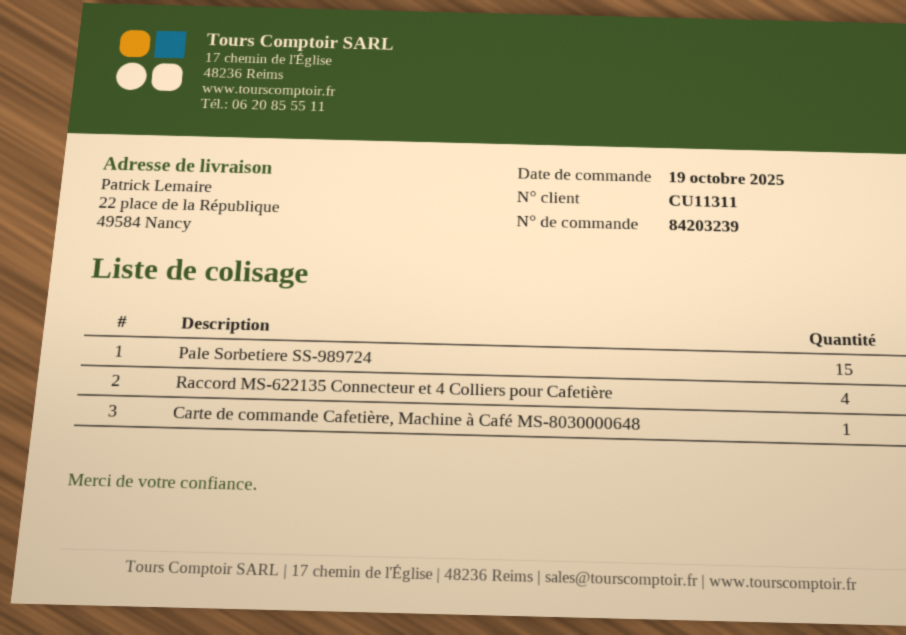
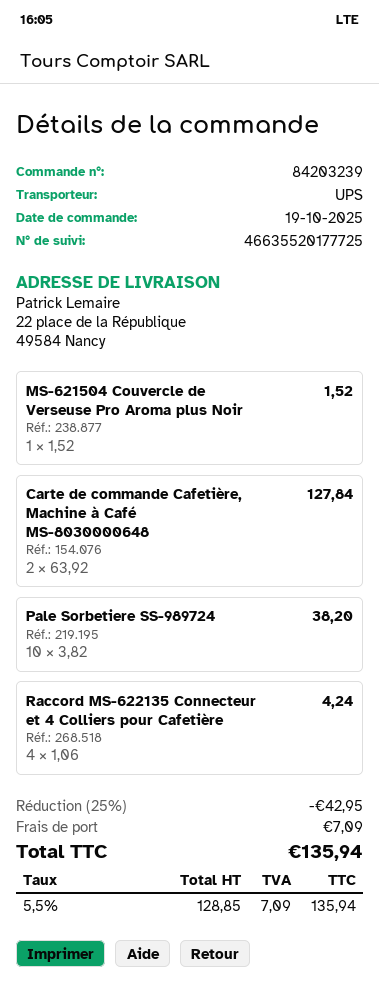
Pale Sorbetiere SS-989724: 15 -> 10
Carte de commande Cafetière, Machine à Café MS-8030000648: 1 -> 2
MS-621504 Couvercle de Verseuse Pro Aroma plus Noir: none -> 1

